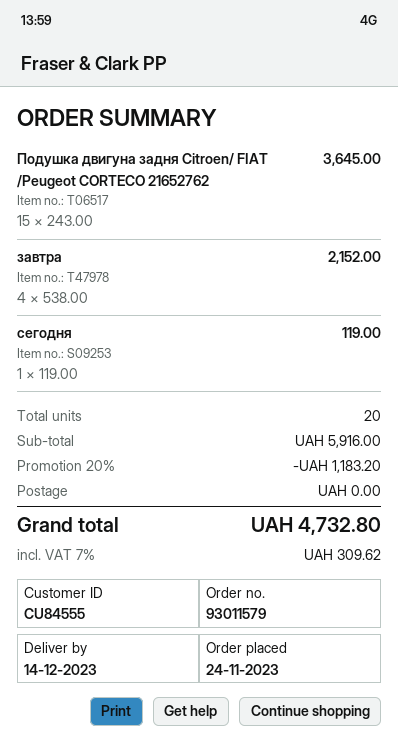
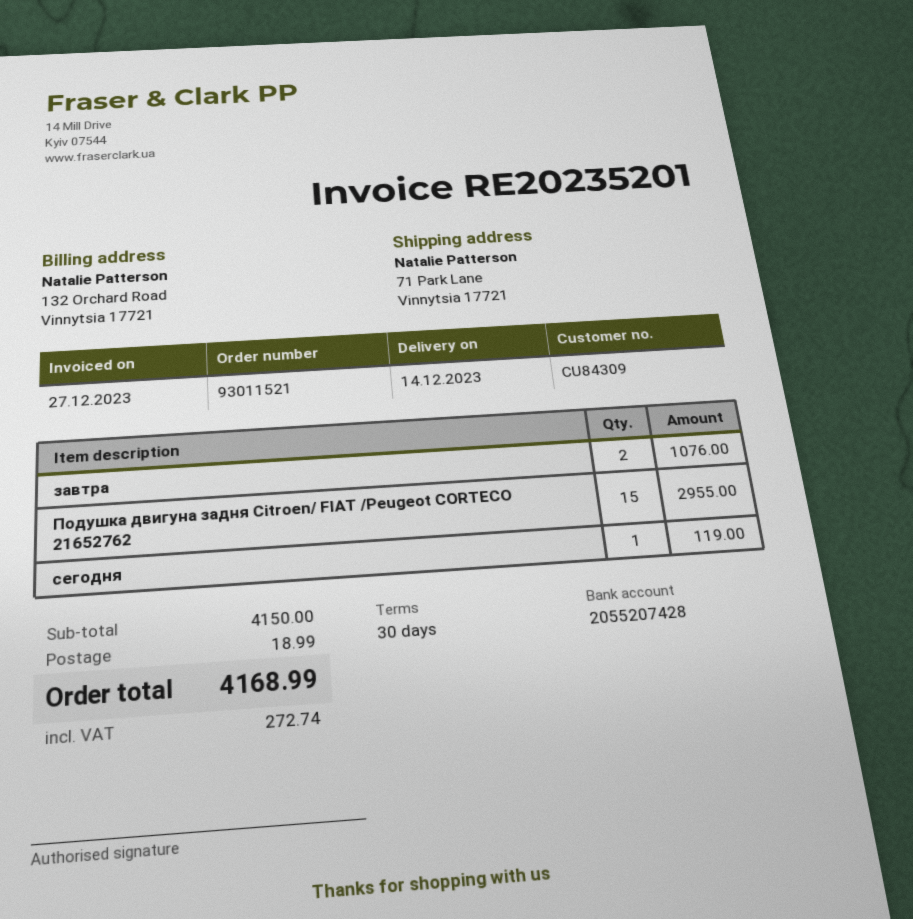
order number: 93011579 -> 93011521
customer number: CU84555 -> CU84309
Подушка двигуна задня Citroen/ FIAT /Peugeot CORTECO 21652762: 15 for 3645.00 -> 15 for 2955.00
завтра: 4 for 2152.00 -> 2 for 1076.00
subtotal: 5916.00 -> 4150.00
discount: 20% = 1183.20 -> none
shipping: 0.00 -> 18.99
tax: 309.62 -> 272.74
total: 4732.80 -> 4168.99

